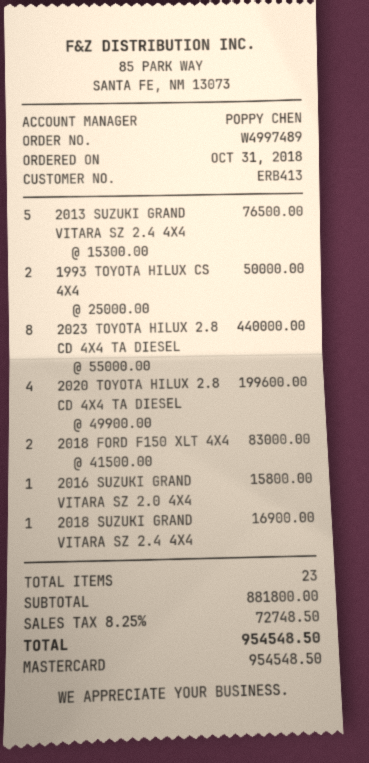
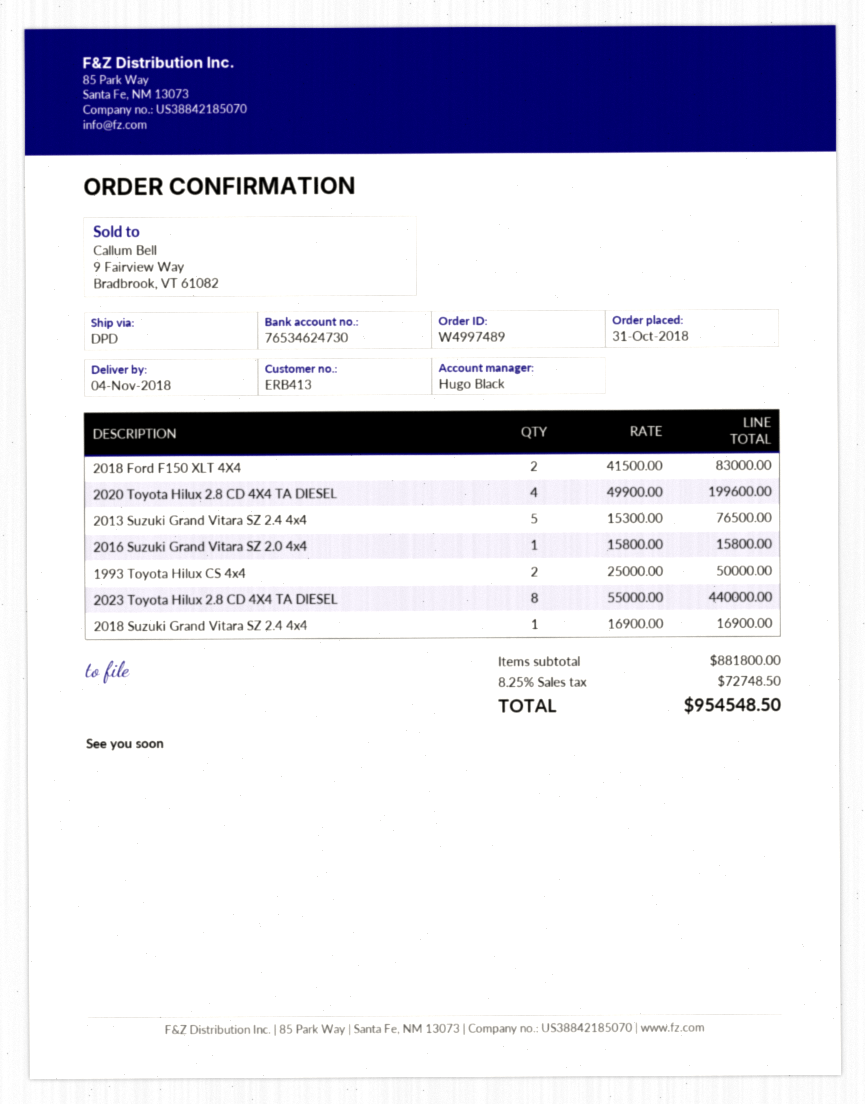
sales rep: POPPY CHEN -> Hugo Black

